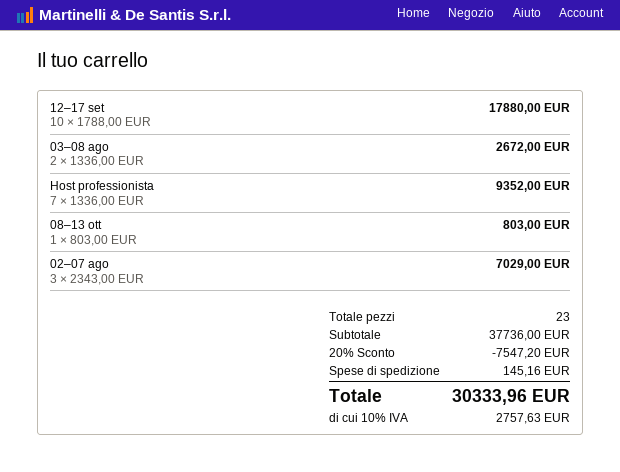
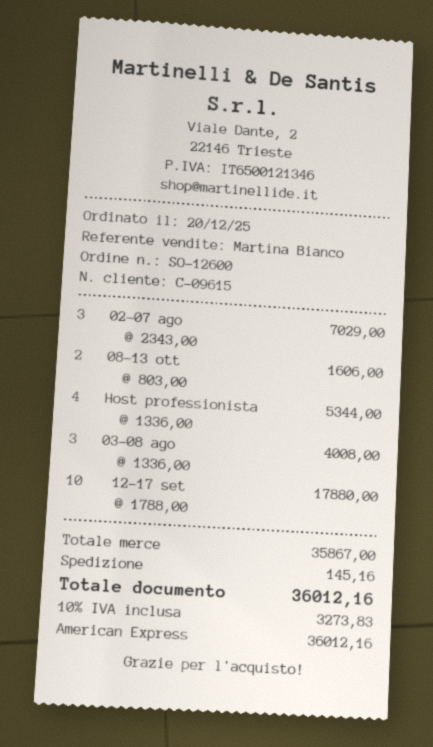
03–08 ago: 2 x 1336.00 = 2672.00 -> 3 x 1336.00 = 4008.00
Host professionista: 7 x 1336.00 = 9352.00 -> 4 x 1336.00 = 5344.00
08–13 ott: 1 x 803.00 = 803.00 -> 2 x 803.00 = 1606.00
subtotal: 37736.00 -> 35867.00
discount: 20% = 7547.20 -> none
tax: 10% = 2757.63 -> 10% = 3273.83
total: 30333.96 -> 36012.16

